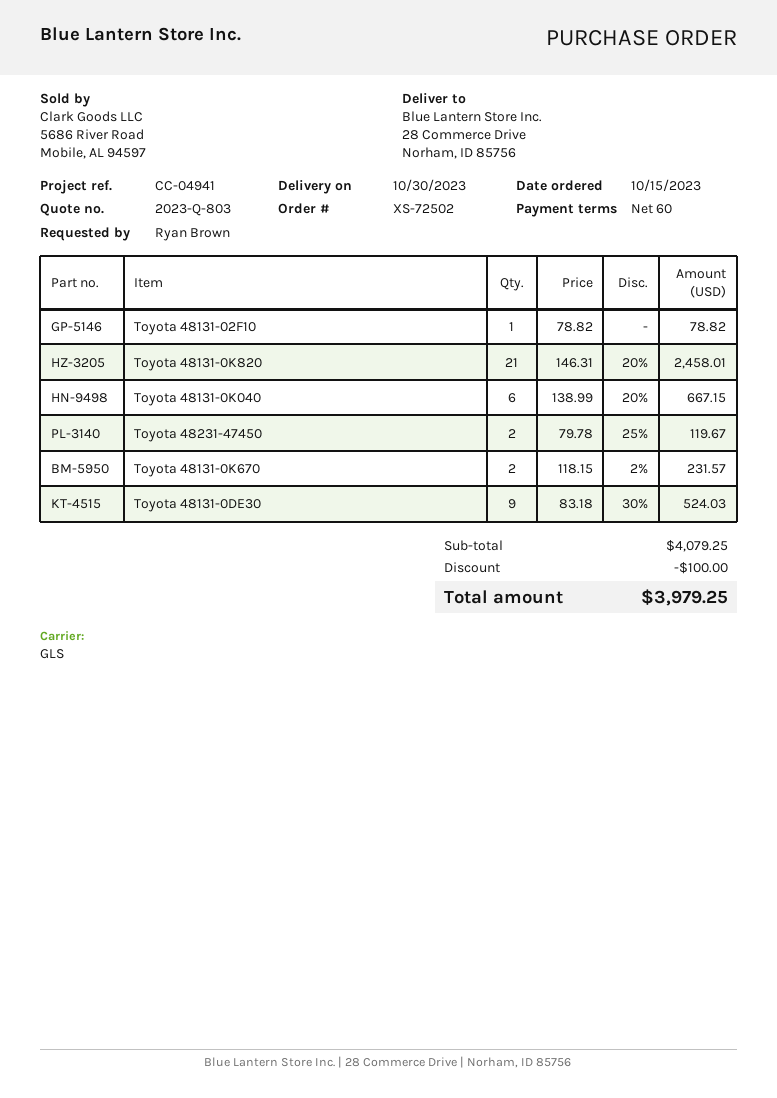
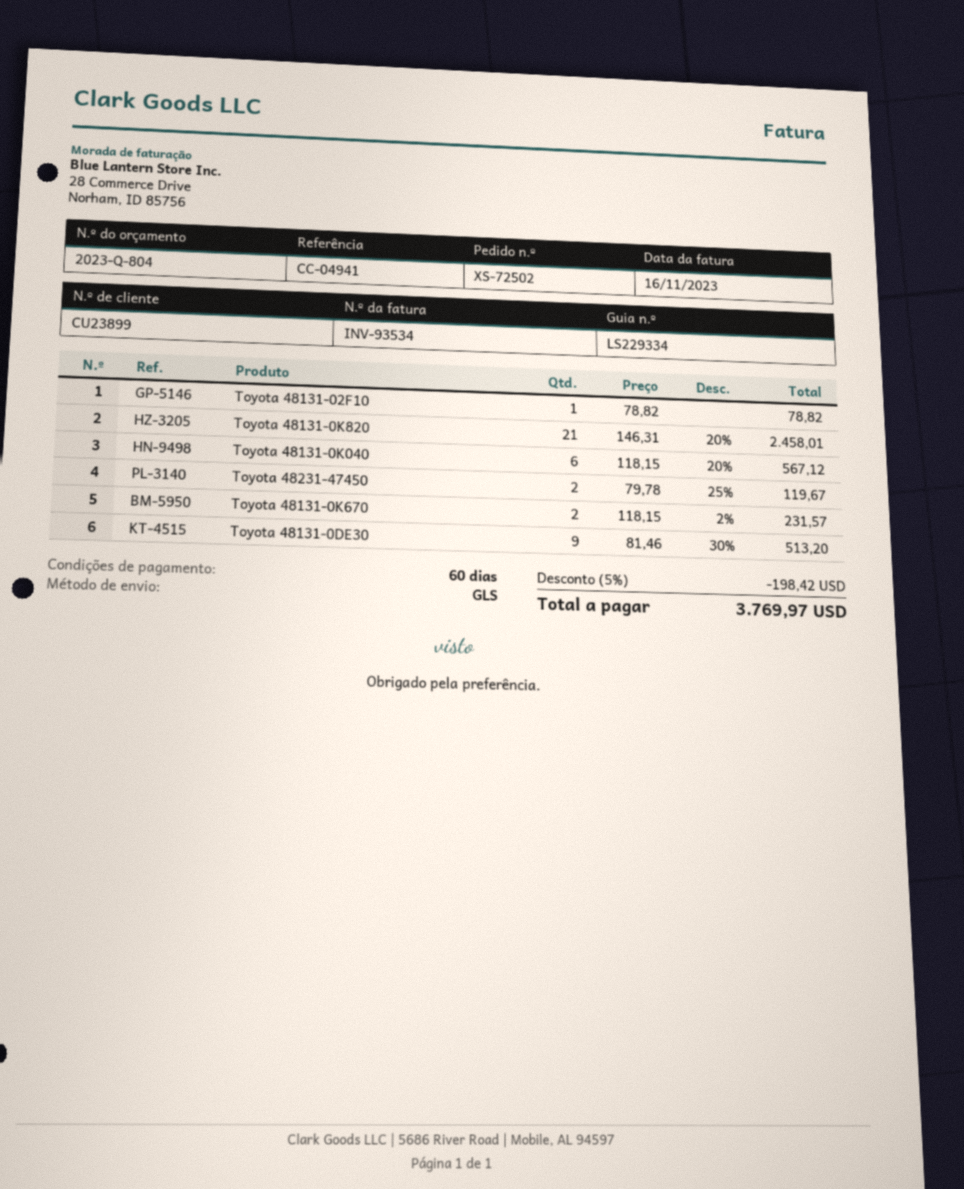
quote number: 2023-Q-803 -> 2023-Q-804
Toyota 48131-0K040: 6 x 138.99 - 20% = 667.15 -> 6 x 118.15 - 20% = 567.12
Toyota 48131-0DE30: 9 x 83.18 - 30% = 524.03 -> 9 x 81.46 - 30% = 513.20
discount: 100.00 -> 198.42
total: 3979.25 -> 3769.97

